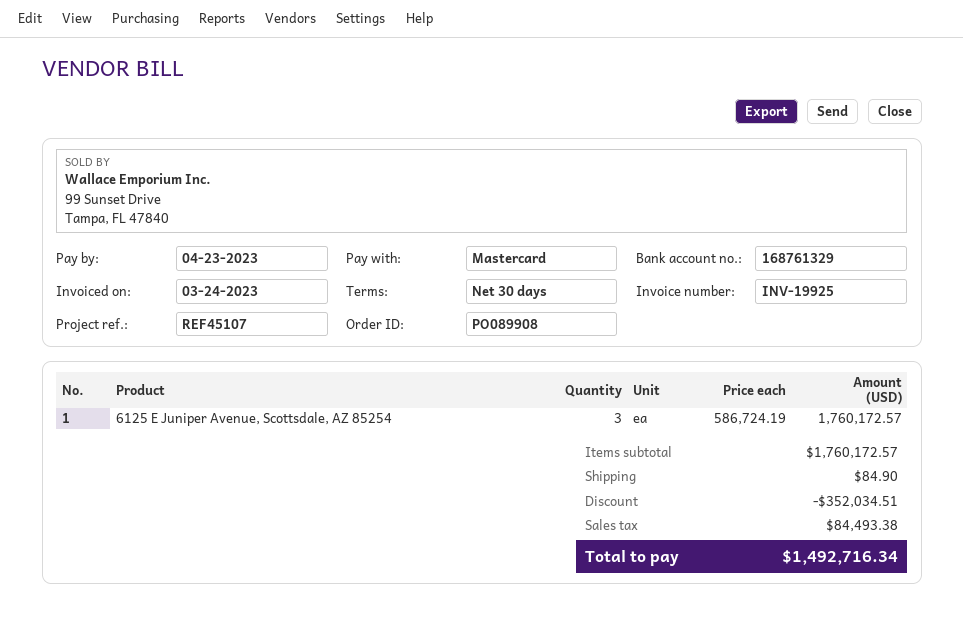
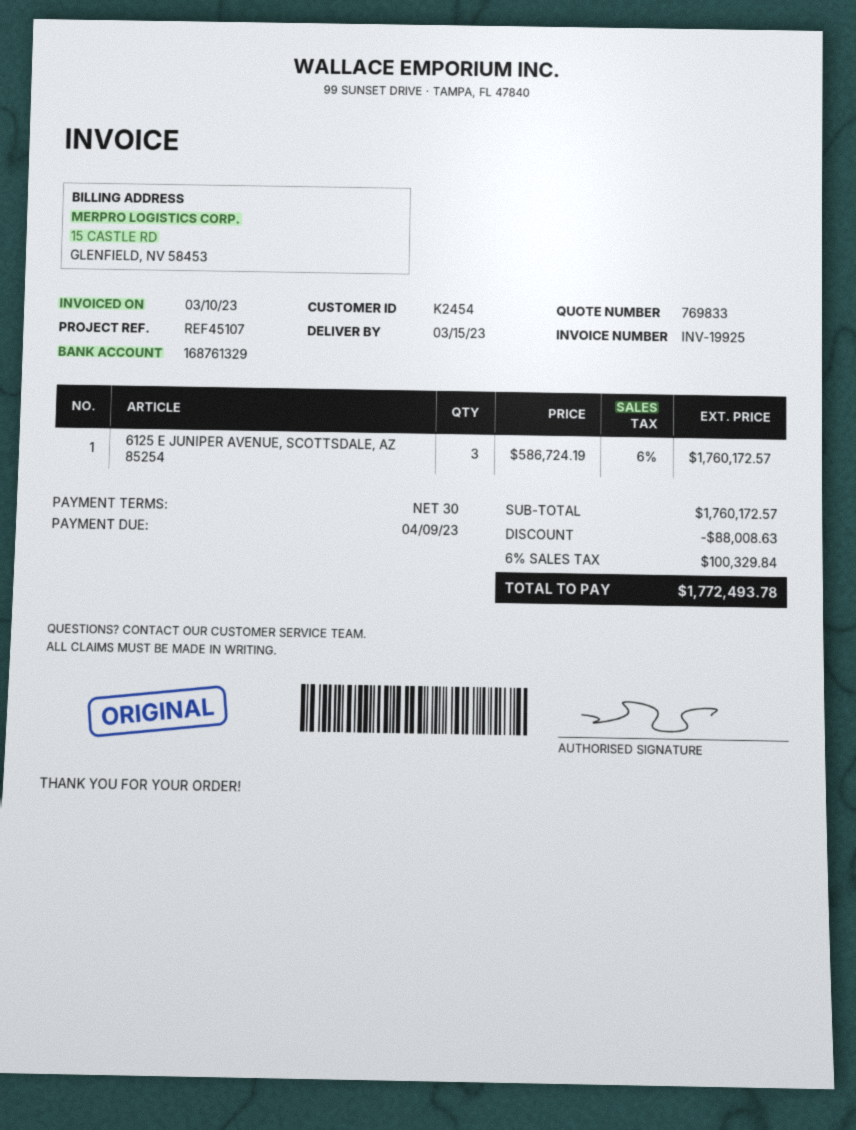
invoice date: 2023-03-24 -> 2023-03-10
due date: 2023-04-23 -> 2023-04-09
discount: 352034.51 -> 88008.63
shipping: 84.90 -> none
tax: 84493.38 -> 100329.84
total: 1492716.34 -> 1772493.78

